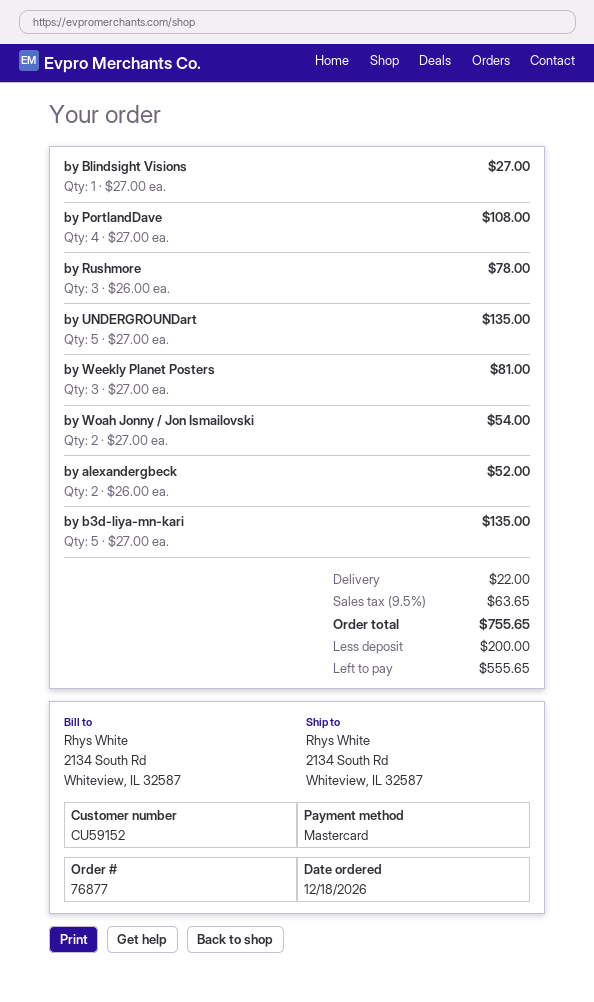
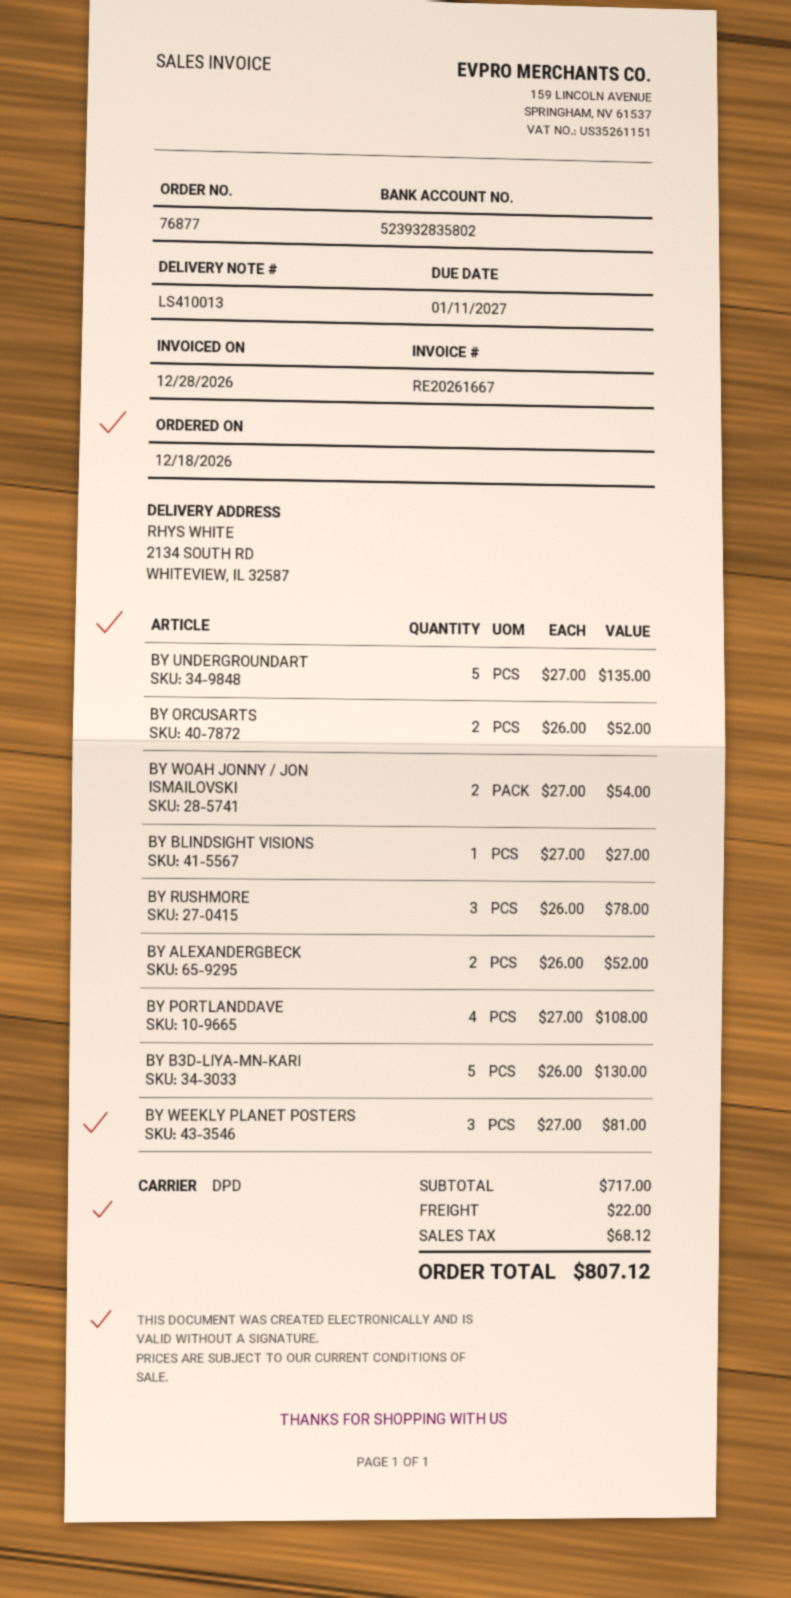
by b3d-liya-mn-kari: 5 x 27.00 = 135.00 -> 5 x 26.00 = 130.00
BY ORCUSARTS: none -> 2 x 26.00 = 52.00
tax: 63.65 -> 68.12
total: 755.65 -> 807.12

